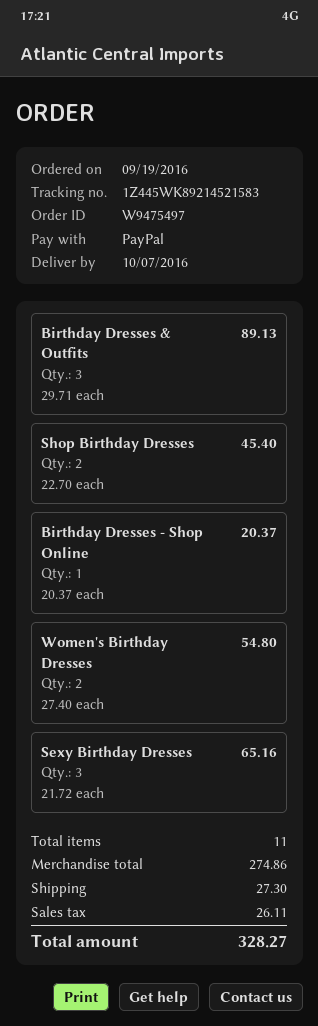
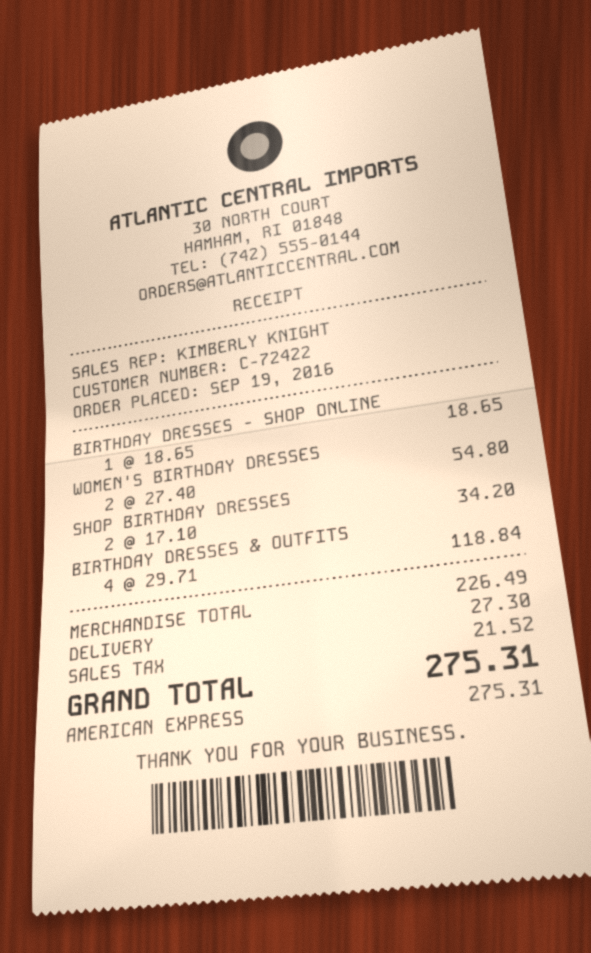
payment method: PayPal -> American Express
Birthday Dresses & Outfits: 3 x 29.71 = 89.13 -> 4 x 29.71 = 118.84
Shop Birthday Dresses: 2 x 22.70 = 45.40 -> 2 x 17.10 = 34.20
Birthday Dresses - Shop Online: 1 x 20.37 = 20.37 -> 1 x 18.65 = 18.65
Sexy Birthday Dresses: 3 x 21.72 = 65.16 -> none
subtotal: 274.86 -> 226.49
tax: 26.11 -> 21.52
total: 328.27 -> 275.31

